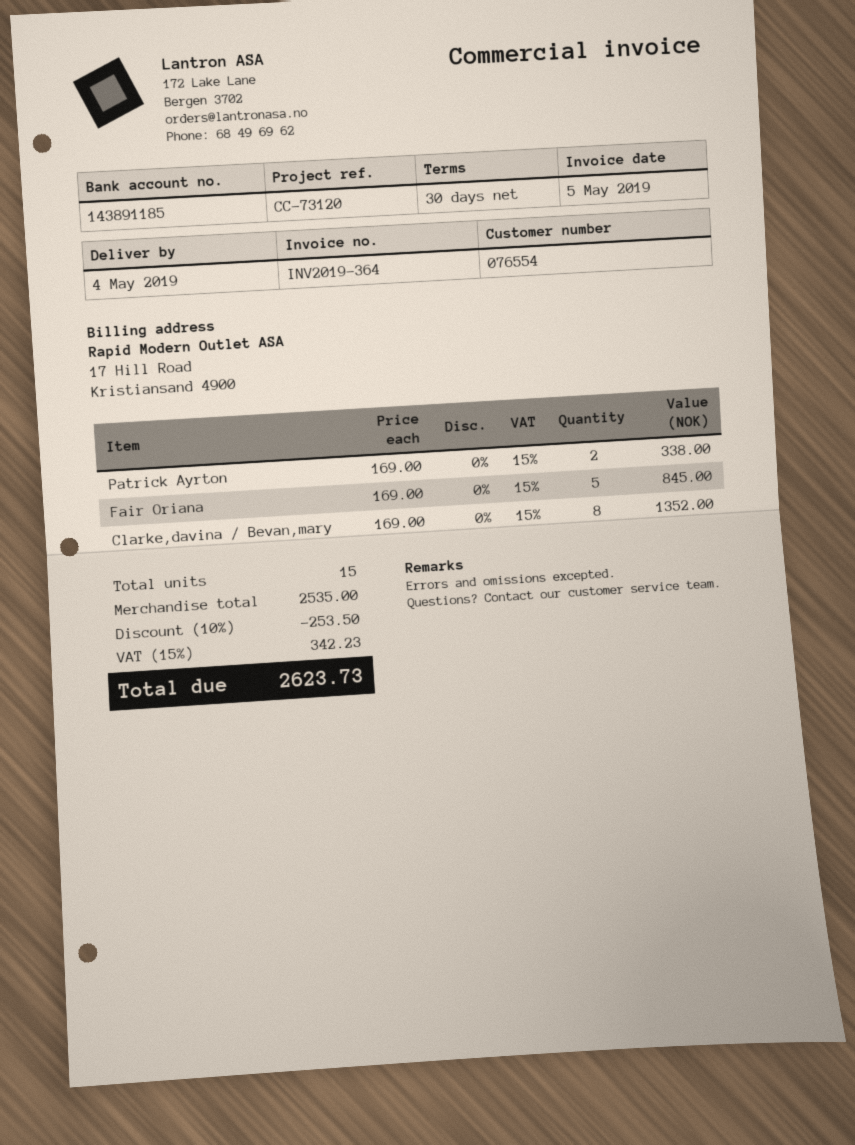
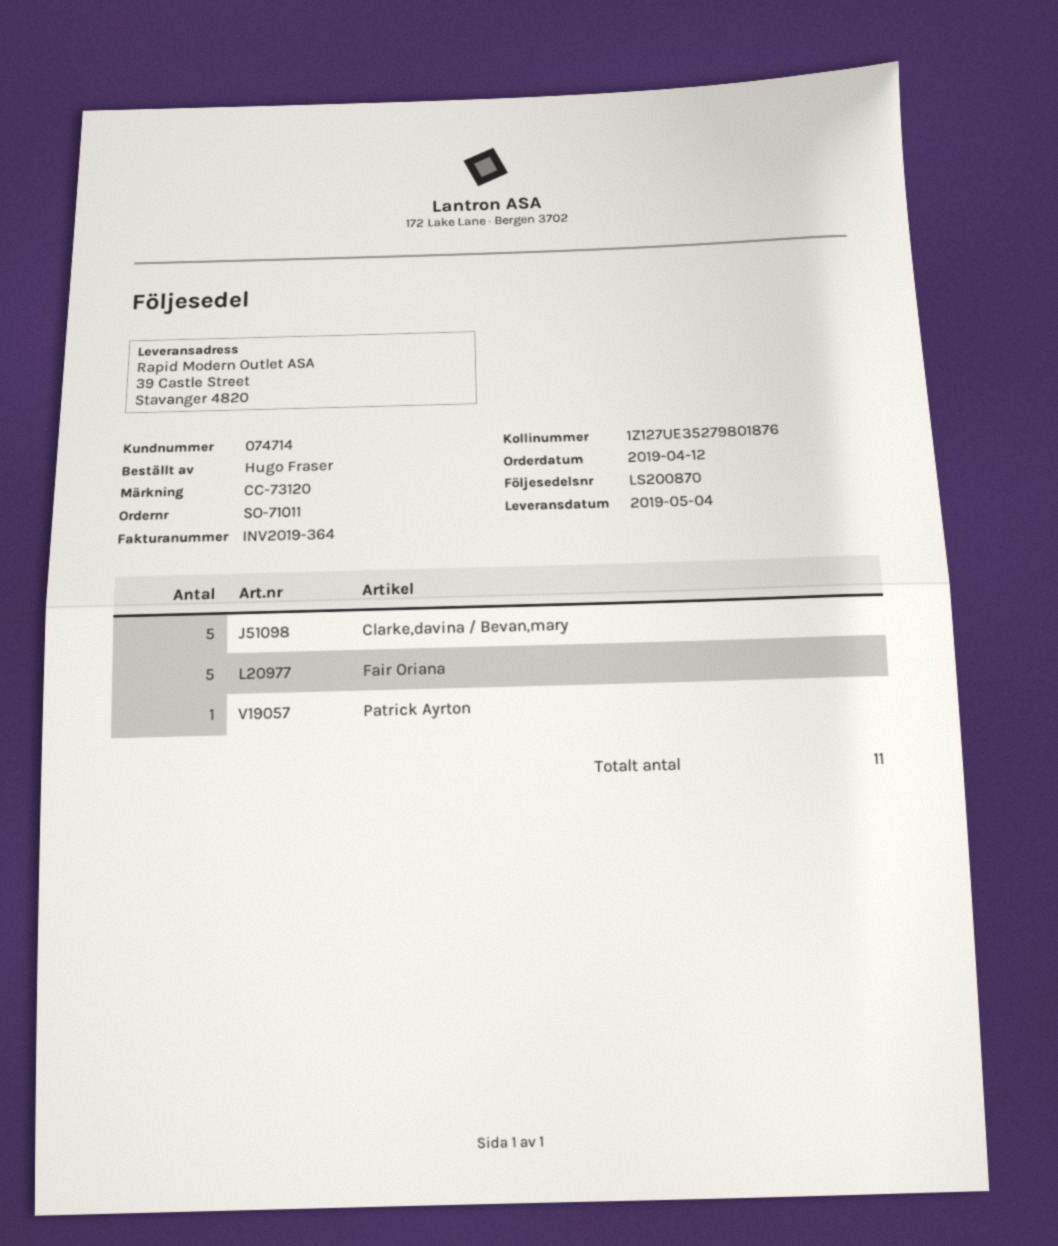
customer number: 076554 -> 074714
Patrick Ayrton: 2 -> 1
Clarke,davina / Bevan,mary: 8 -> 5
total quantity: 15 -> 11

